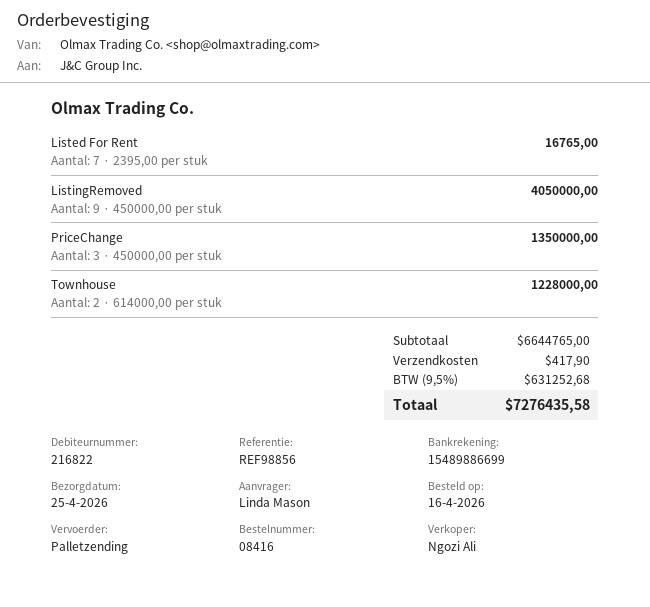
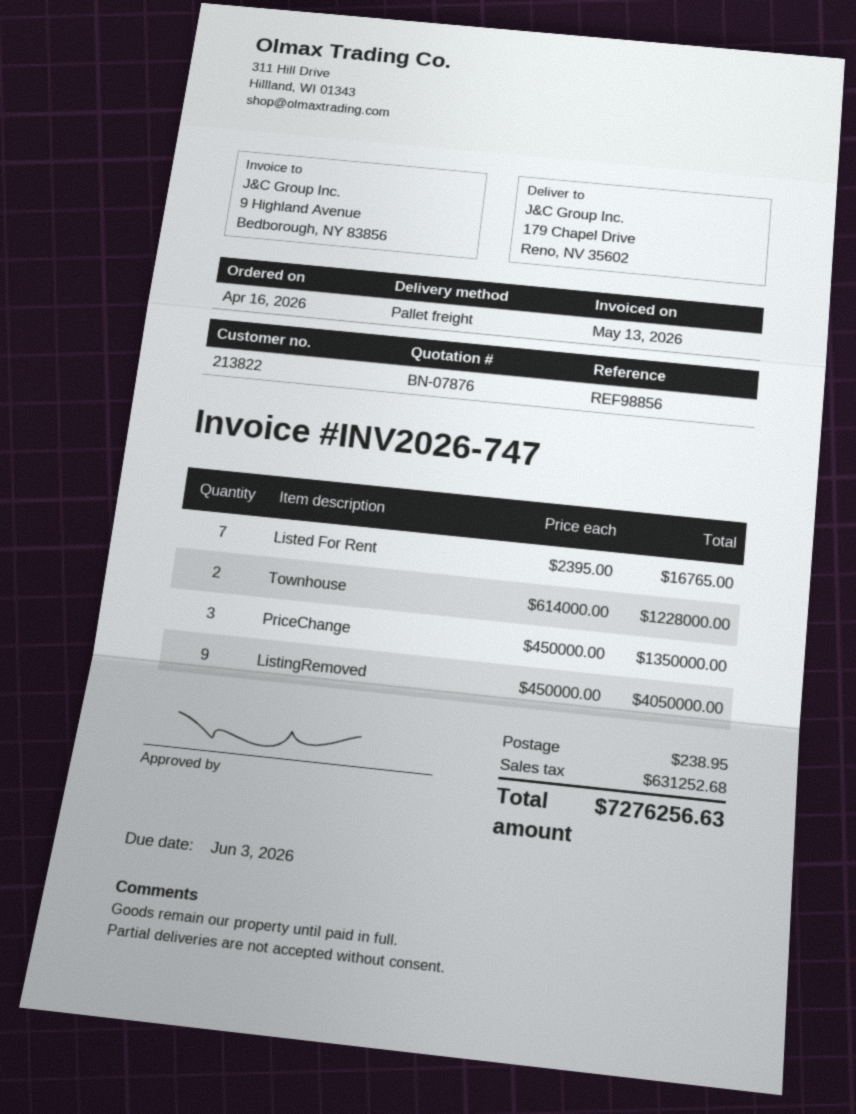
customer number: 216822 -> 213822
shipping: 417.90 -> 238.95
total: 7276435.58 -> 7276256.63

